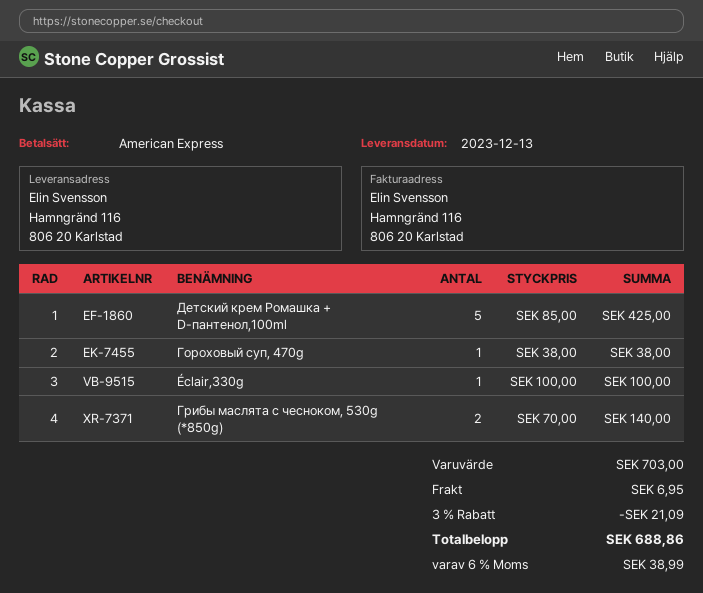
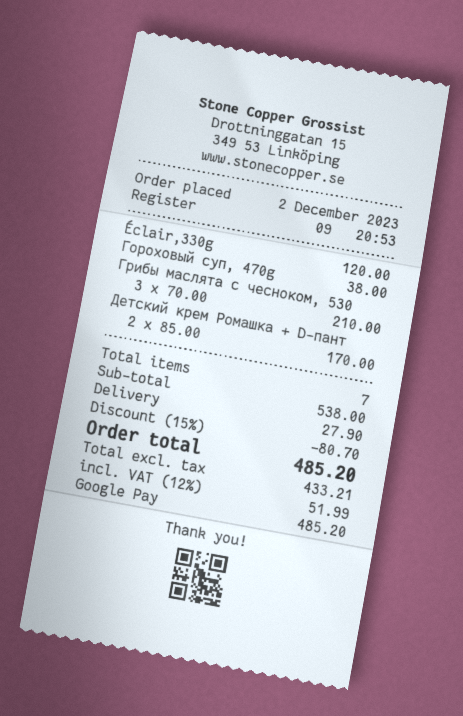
payment method: American Express -> Google Pay
Детский крем Ромашка + D-пантенол,100ml: 5 x 85.00 = 425.00 -> 2 x 85.00 = 170.00
Éclair,330g: 1 x 100.00 = 100.00 -> 1 x 120.00 = 120.00
Грибы маслята с чесноком, 530g (*850g): 2 x 70.00 = 140.00 -> 3 x 70.00 = 210.00
subtotal: 703.00 -> 538.00
discount: 3% = 21.09 -> 15% = 80.70
shipping: 6.95 -> 27.90
tax: 6% = 38.99 -> 12% = 51.99
total: 688.86 -> 485.20

